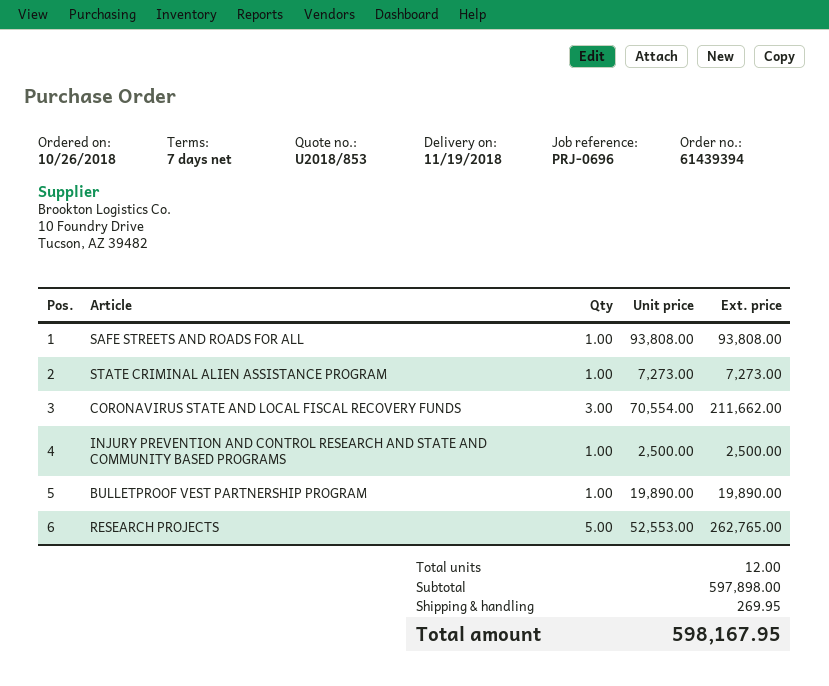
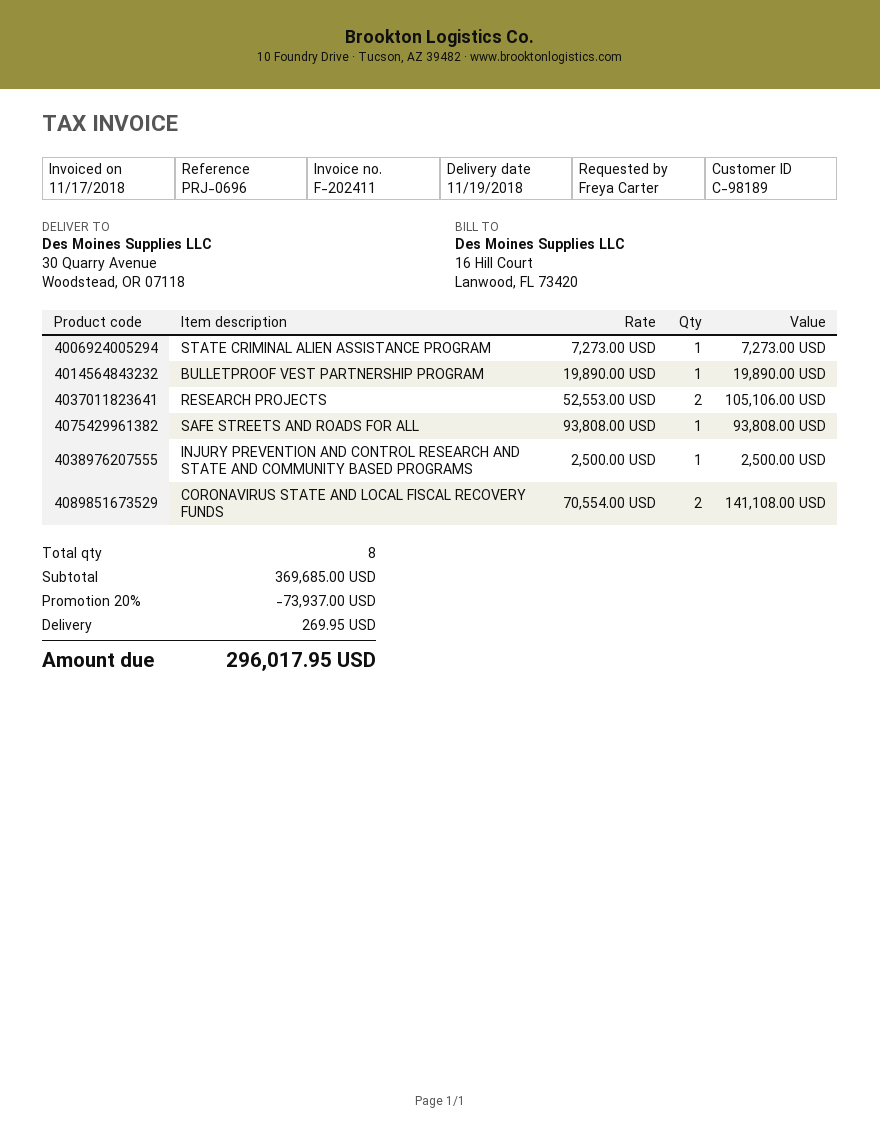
CORONAVIRUS STATE AND LOCAL FISCAL RECOVERY FUNDS: 3 x 70554.00 = 211662.00 -> 2 x 70554.00 = 141108.00
RESEARCH PROJECTS: 5 x 52553.00 = 262765.00 -> 2 x 52553.00 = 105106.00
total quantity: 12 -> 8
subtotal: 597898.00 -> 369685.00
discount: none -> 20% = 73937.00
total: 598167.95 -> 296017.95

